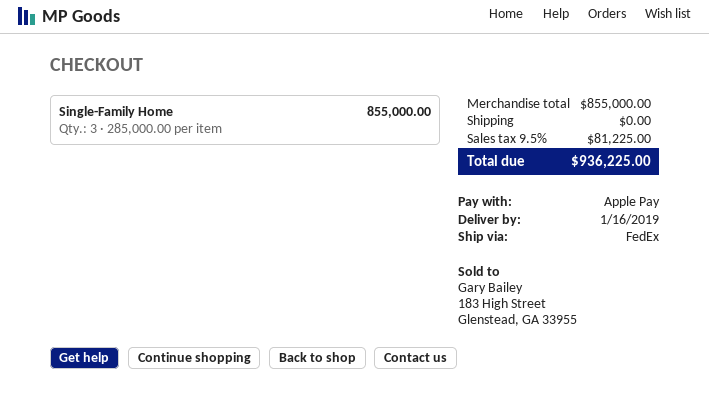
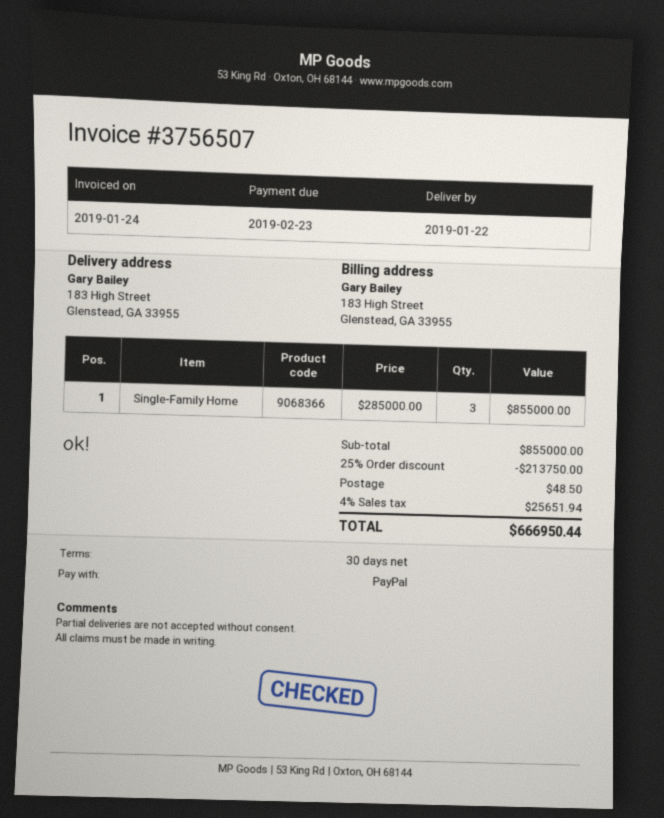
delivery date: 2019-01-16 -> 2019-01-22
payment method: Apple Pay -> PayPal
discount: none -> 25% = 213750.00
shipping: 0.00 -> 48.50
tax: 9.5% = 81225.00 -> 4% = 25651.94
total: 936225.00 -> 666950.44

